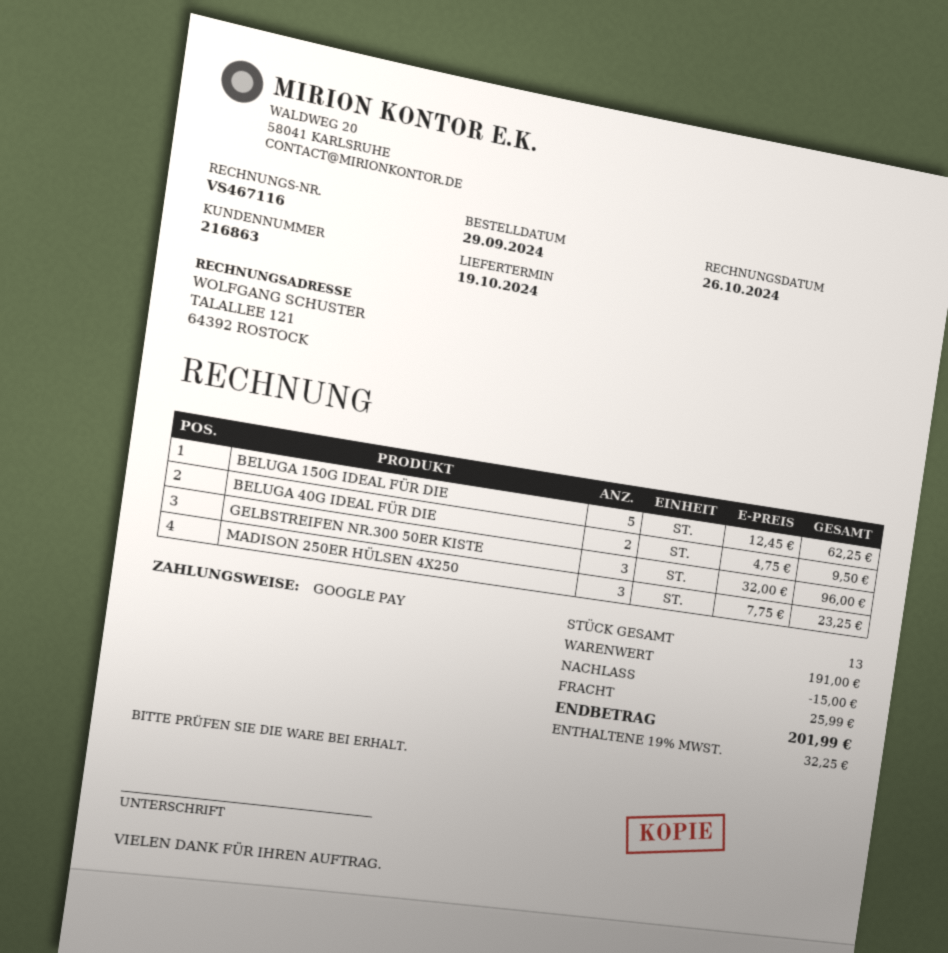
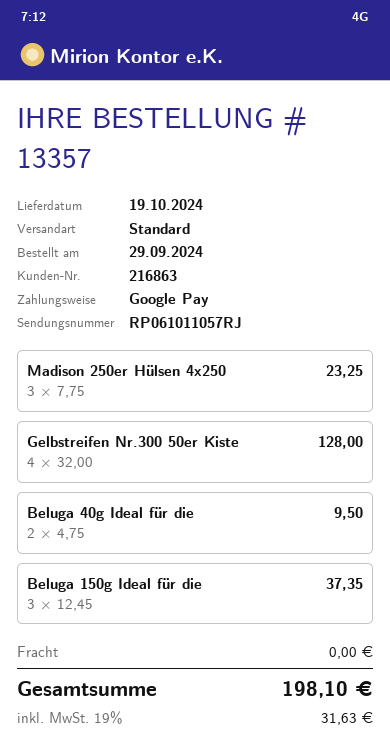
BELUGA 150G IDEAL FÜR DIE: 5 x 12.45 = 62.25 -> 3 x 12.45 = 37.35
GELBSTREIFEN NR.300 50ER KISTE: 3 x 32.00 = 96.00 -> 4 x 32.00 = 128.00
discount: 15.00 -> none
shipping: 25.99 -> 0.00
tax: 19% = 32.25 -> 19% = 31.63
total: 201.99 -> 198.10

